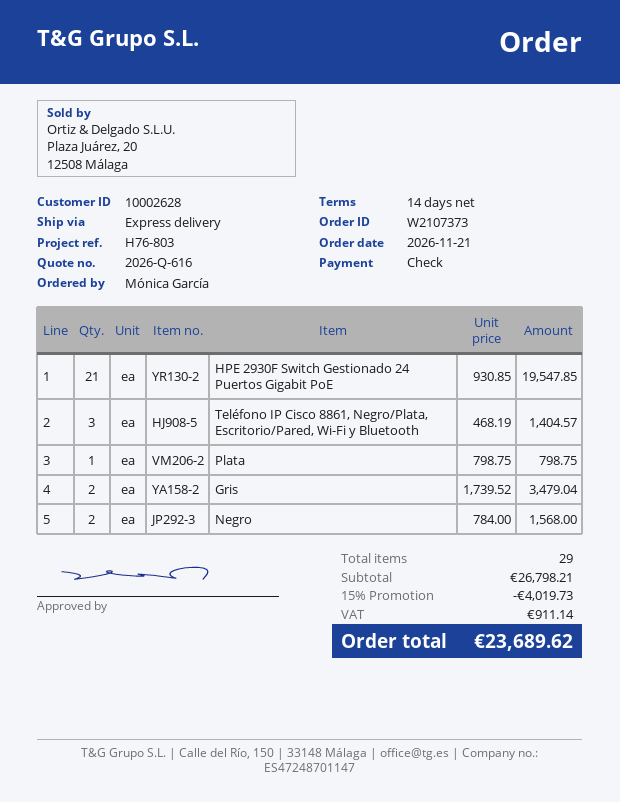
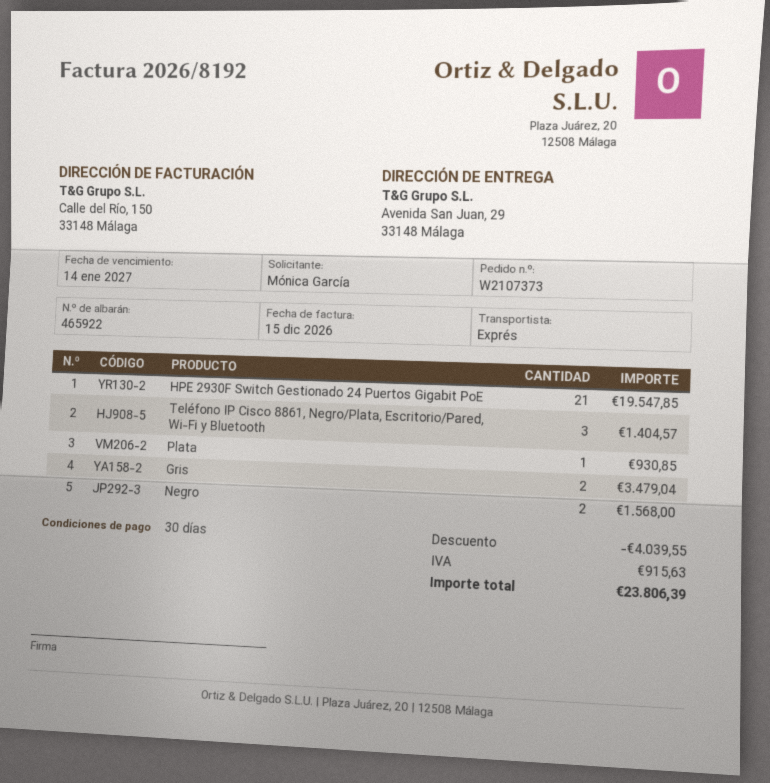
payment terms: 14 days -> 30 days
Plata: 1 for 798.75 -> 1 for 930.85
discount: 4019.73 -> 4039.55
tax: 911.14 -> 915.63
total: 23689.62 -> 23806.39

